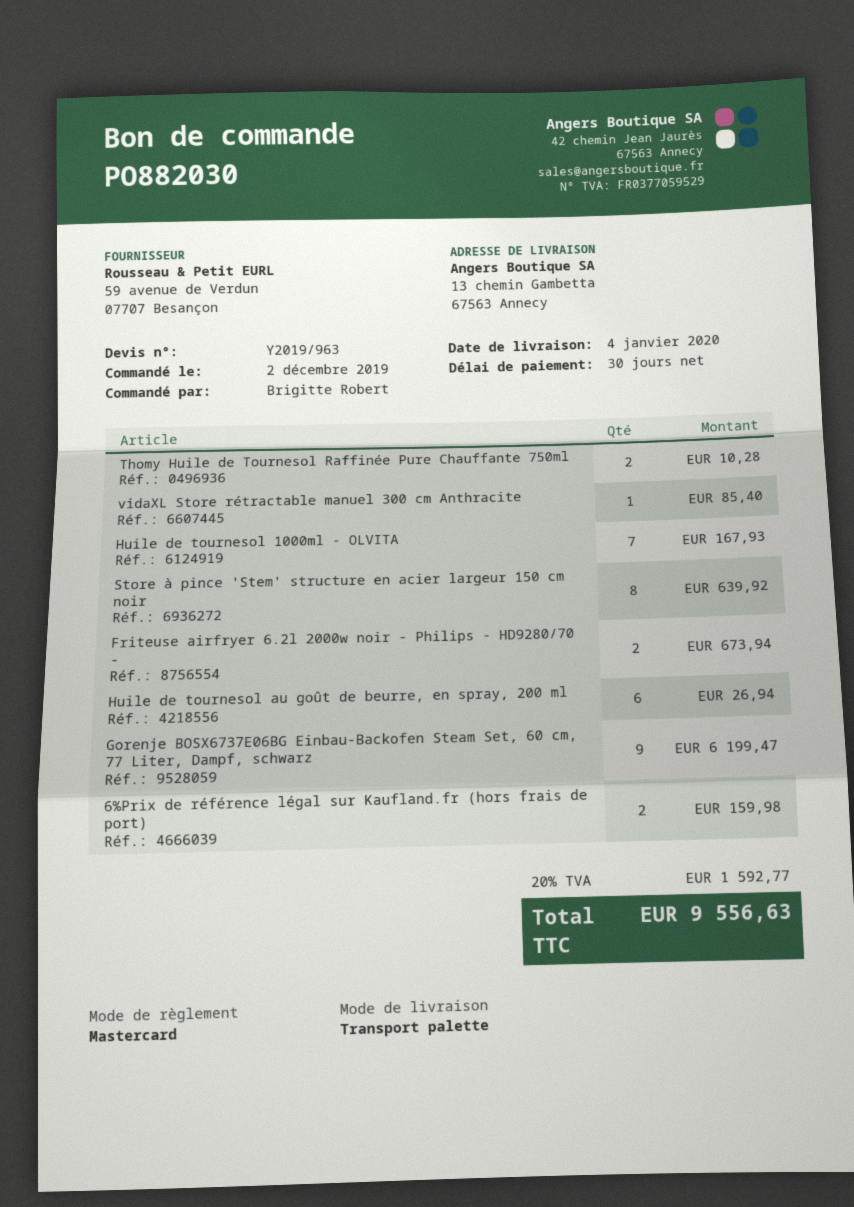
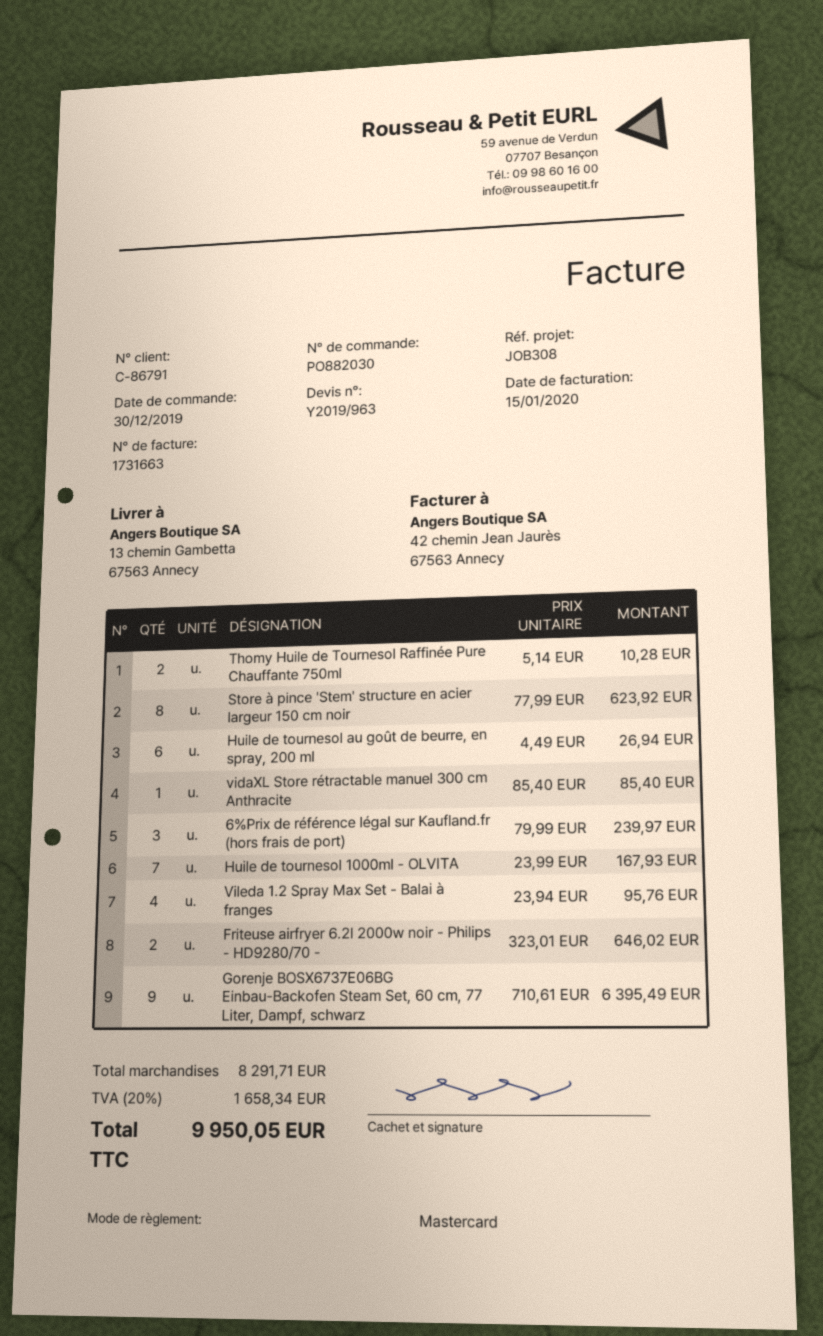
order date: 2019-12-02 -> 2019-12-30
Store à pince 'Stem' structure en acier largeur 150 cm noir: 8 for 639.92 -> 8 for 623.92
Friteuse airfryer 6.2l 2000w noir - Philips - HD9280/70 -: 2 for 673.94 -> 2 for 646.02
Gorenje BOSX6737E06BG Einbau-Backofen Steam Set, 60 cm, 77 Liter, Dampf, schwarz: 9 for 6199.47 -> 9 for 6395.49
6%Prix de référence légal sur Kaufland.fr (hors frais de port): 2 for 159.98 -> 3 for 239.97
Vileda 1.2 Spray Max Set - Balai à franges: none -> 4 for 95.76
tax: 20% = 1592.77 -> 20% = 1658.34
total: 9556.63 -> 9950.05

